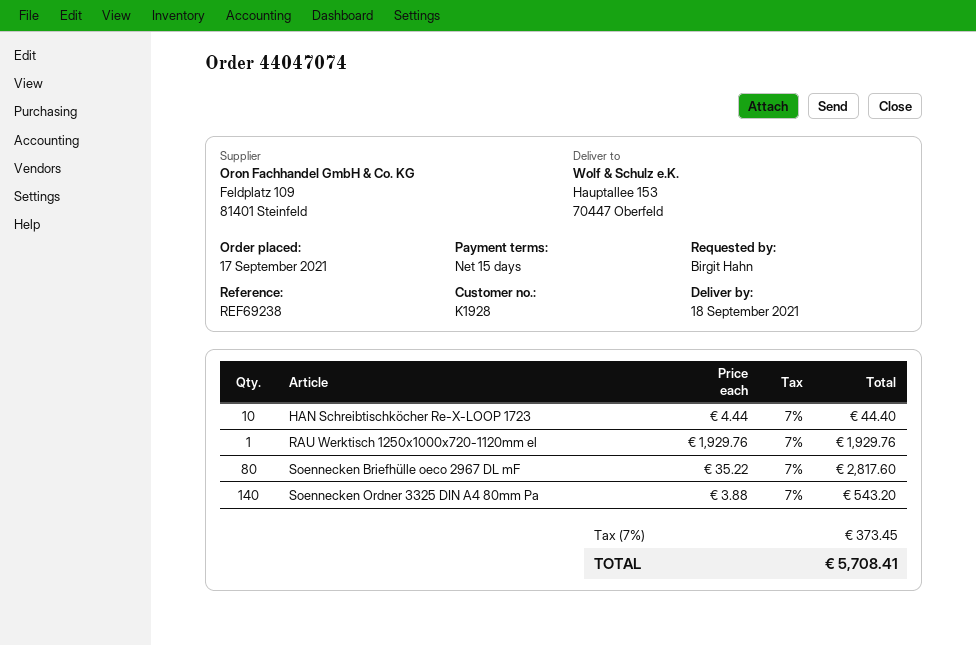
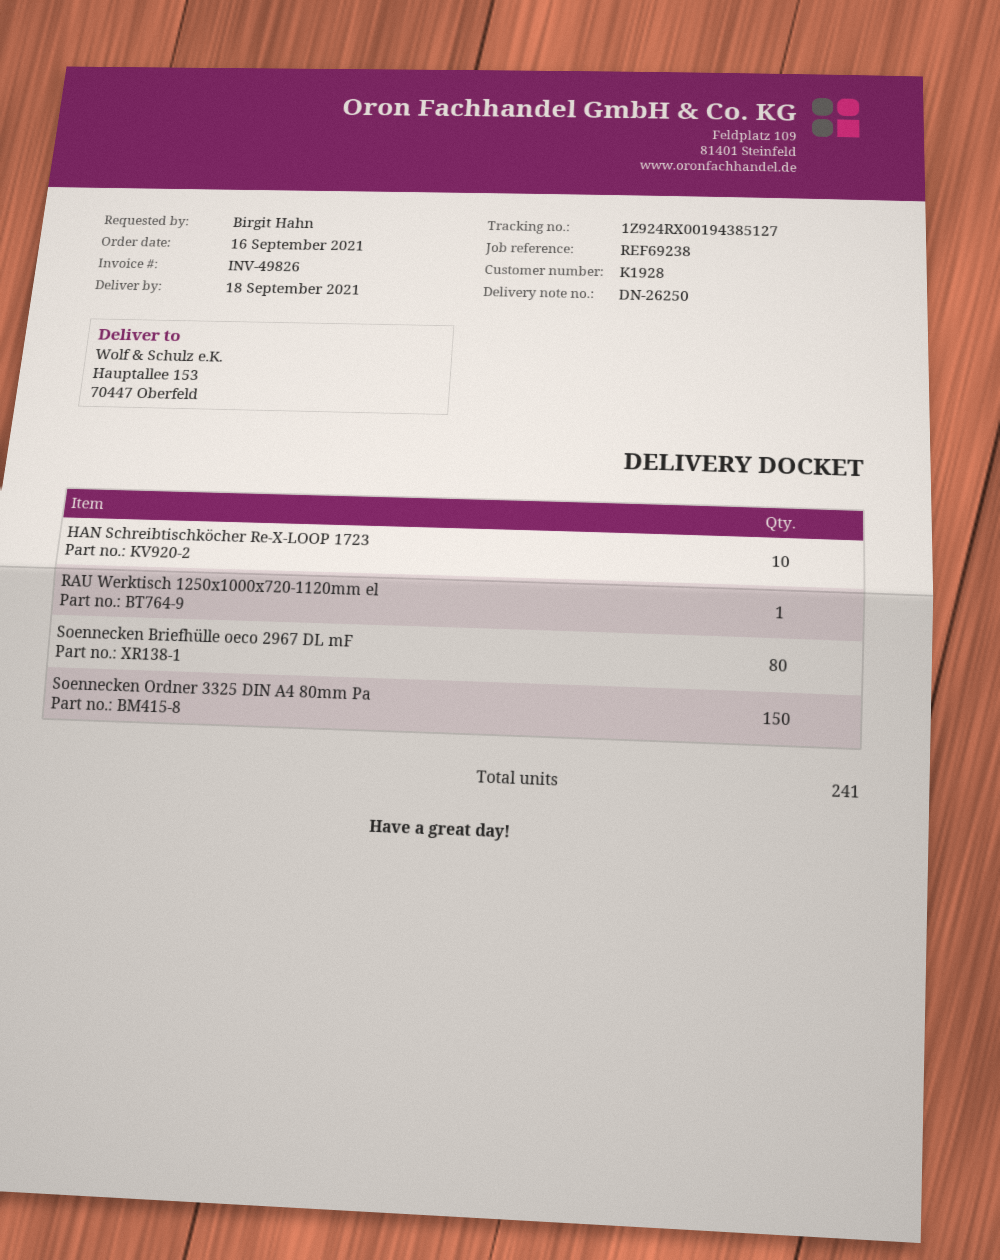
order date: 2021-09-17 -> 2021-09-16
Soennecken Ordner 3325 DIN A4 80mm Pa: 140 -> 150

